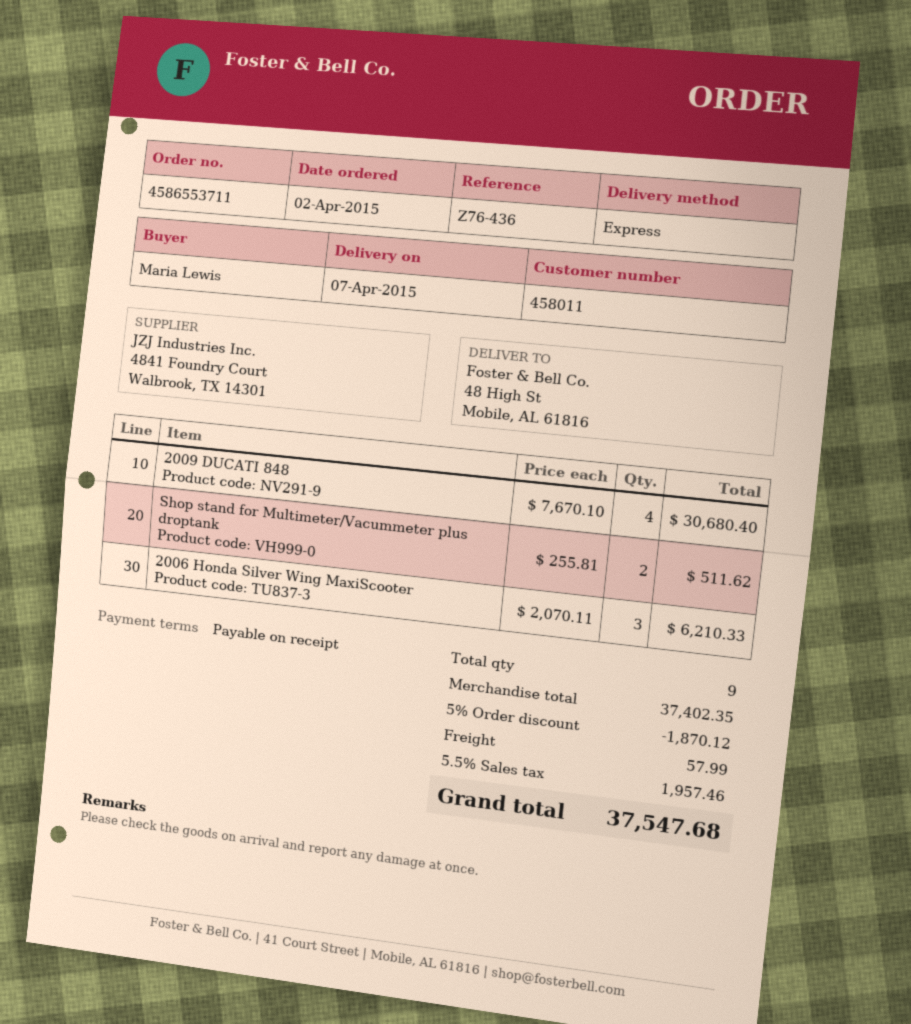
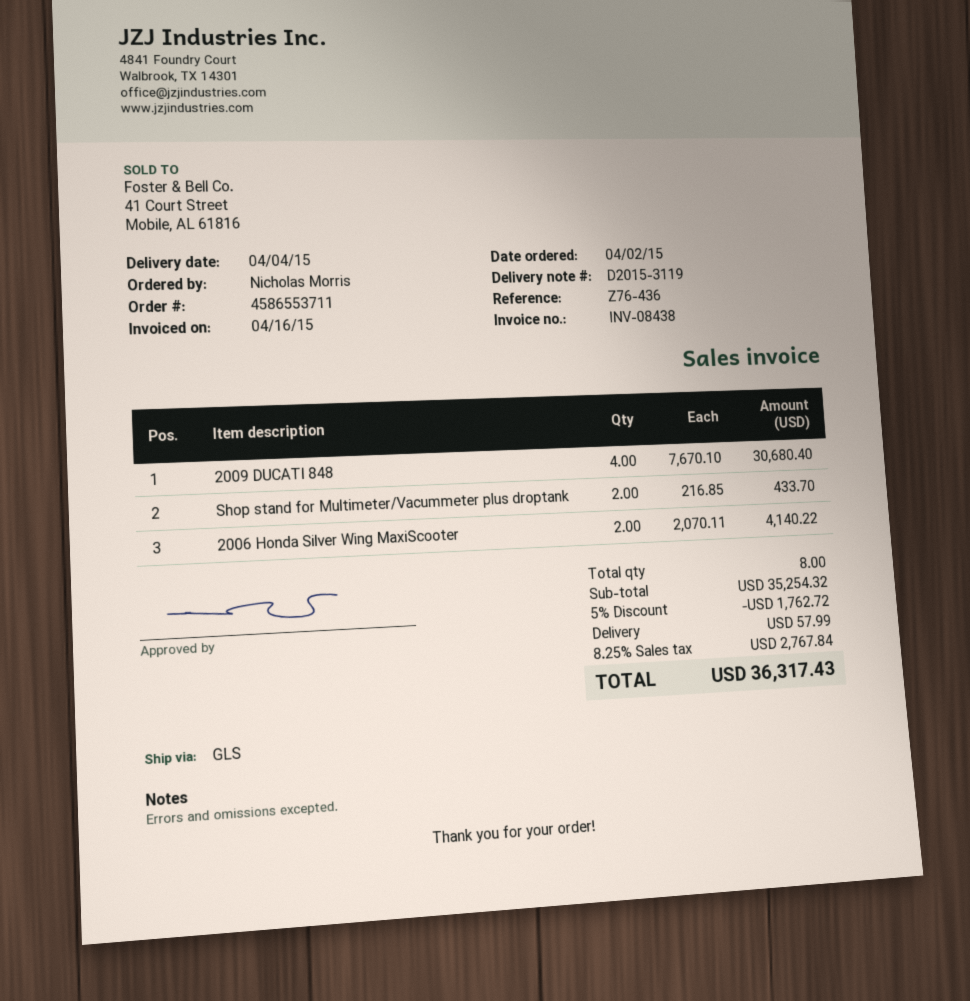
delivery date: 2015-04-07 -> 2015-04-04
ordered by: Maria Lewis -> Nicholas Morris
shipping method: express -> GLS
Shop stand for Multimeter/Vacummeter plus droptank: 2 x 255.81 = 511.62 -> 2 x 216.85 = 433.70
2006 Honda Silver Wing MaxiScooter: 3 x 2070.11 = 6210.33 -> 2 x 2070.11 = 4140.22
total quantity: 9 -> 8
subtotal: 37402.35 -> 35254.32
discount: 5% = 1870.12 -> 5% = 1762.72
tax: 5.5% = 1957.46 -> 8.25% = 2767.84
total: 37547.68 -> 36317.43

